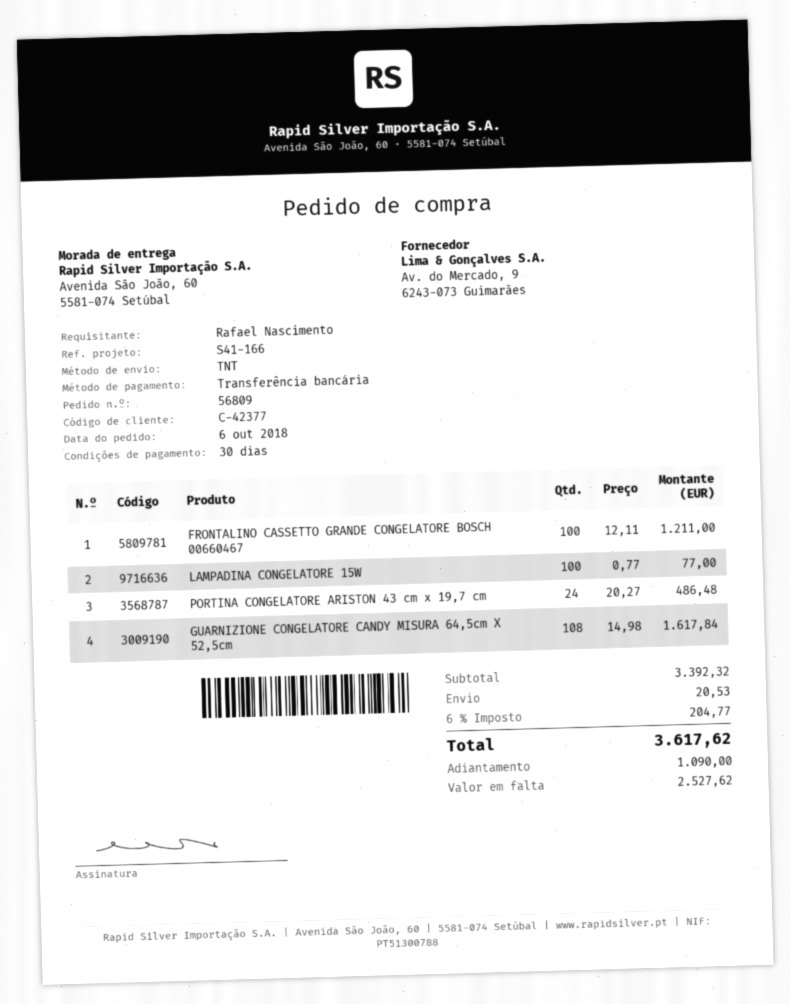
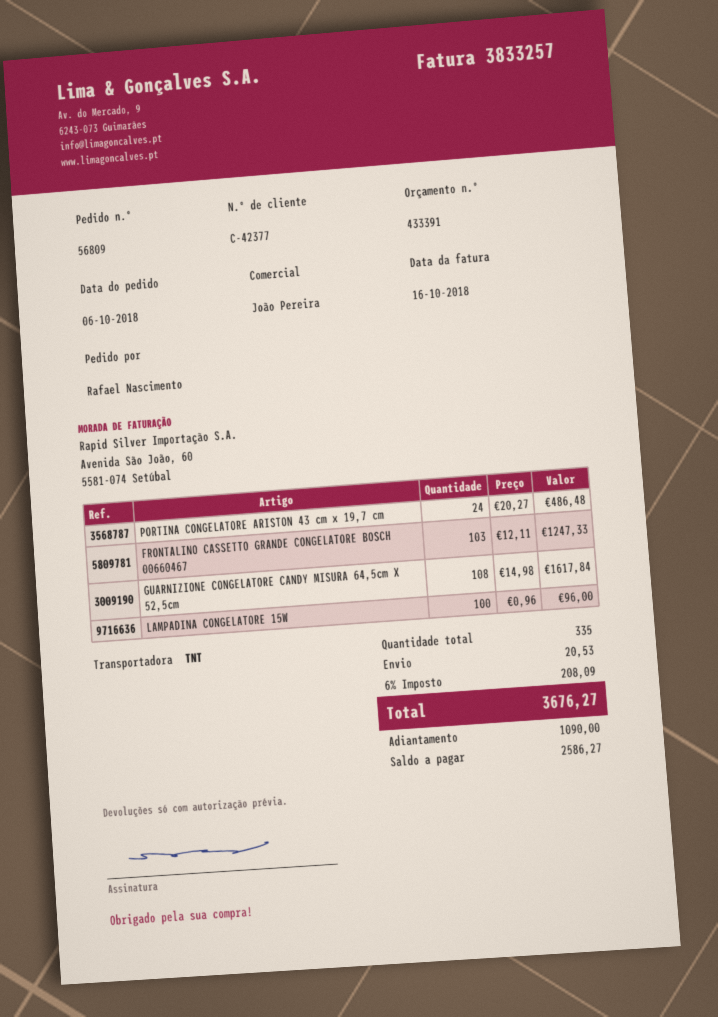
FRONTALINO CASSETTO GRANDE CONGELATORE BOSCH 00660467: 100 x 12.11 = 1211.00 -> 103 x 12.11 = 1247.33
LAMPADINA CONGELATORE 15W: 100 x 0.77 = 77.00 -> 100 x 0.96 = 96.00
tax: 6% = 204.77 -> 6% = 208.09
total: 3617.62 -> 3676.27
balance: 2527.62 -> 2586.27

